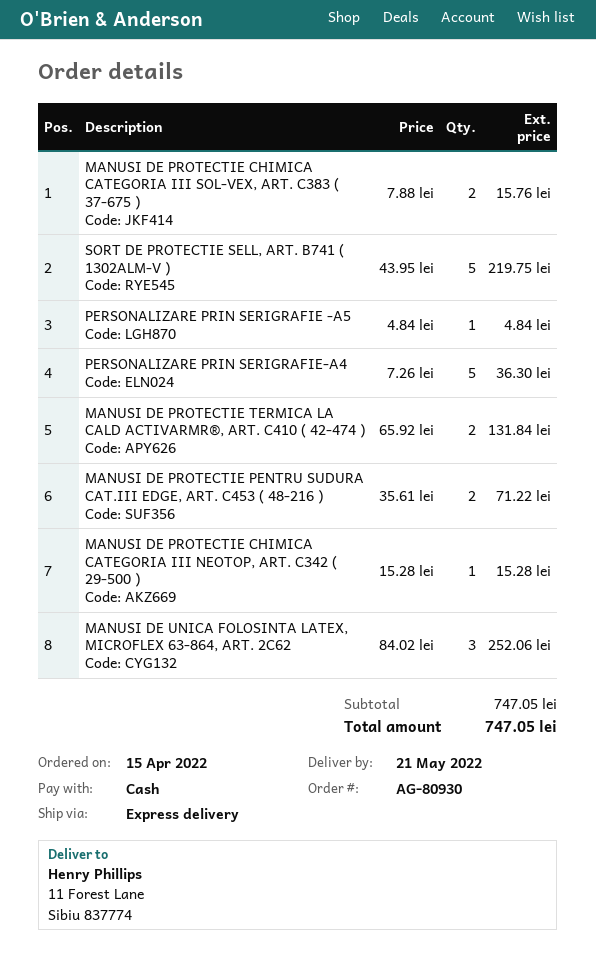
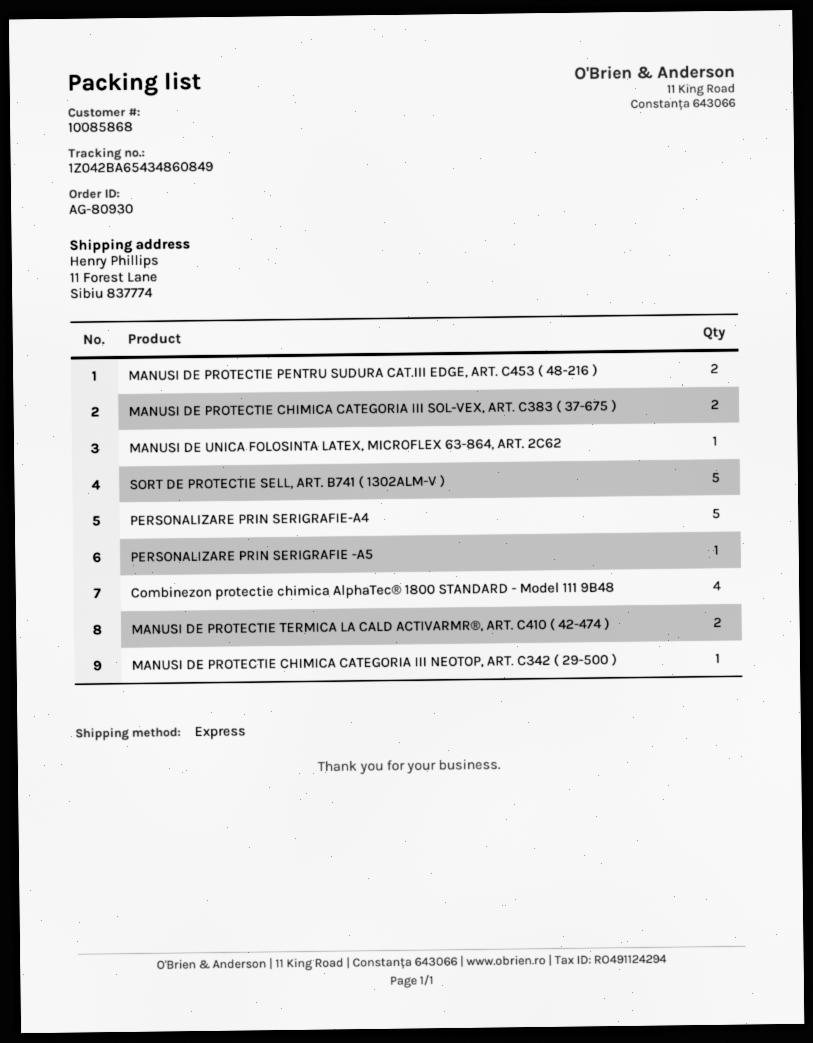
MANUSI DE UNICA FOLOSINTA LATEX, MICROFLEX 63-864, ART. 2C62: 3 -> 1
Combinezon protectie chimica AlphaTec® 1800 STANDARD - Model 111 9B48: none -> 4

